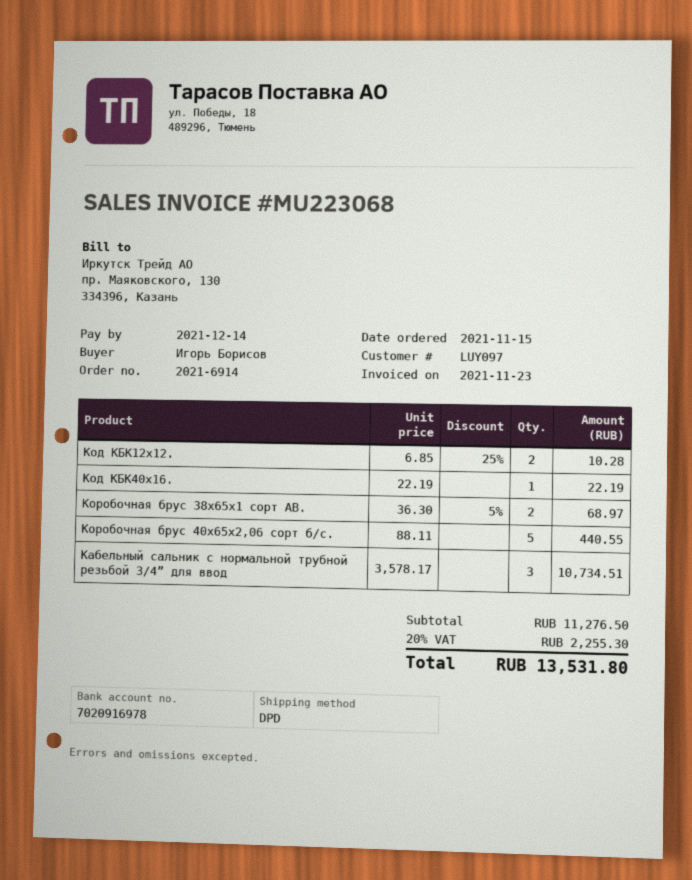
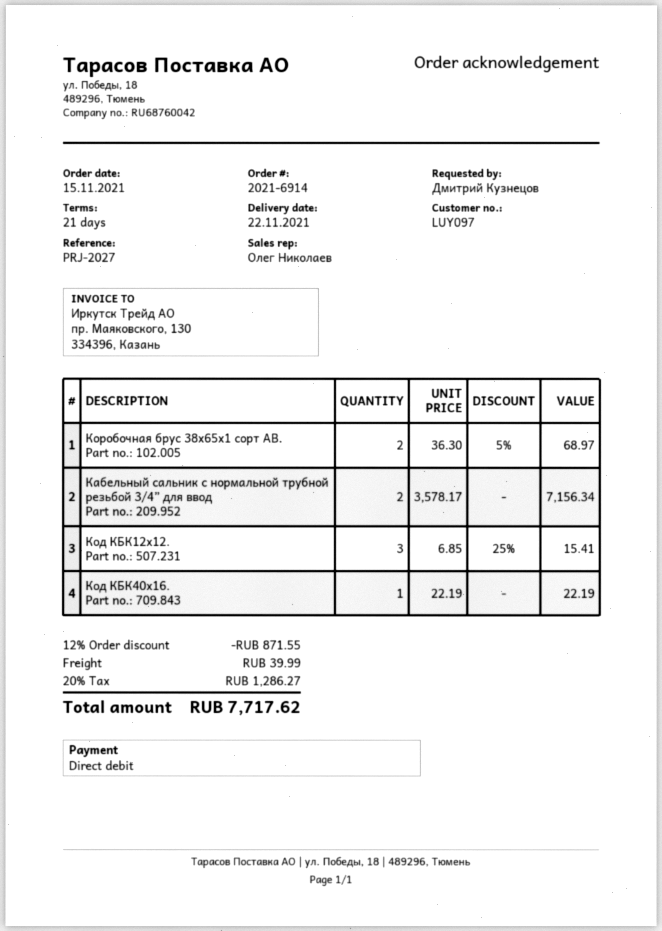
ordered by: Игорь Борисов -> Дмитрий Кузнецов
Код КБК12х12.: 2 x 6.85 - 25% = 10.28 -> 3 x 6.85 - 25% = 15.41
Коробочная брус 40х65х2,06 сорт б/с.: 5 x 88.11 = 440.55 -> none
Кабельный сальник с нормальной трубной резьбой 3/4” для ввод: 3 x 3578.17 = 10734.51 -> 2 x 3578.17 = 7156.34
discount: none -> 12% = 871.55
shipping: none -> 39.99
tax: 20% = 2255.30 -> 20% = 1286.27
total: 13531.80 -> 7717.62

